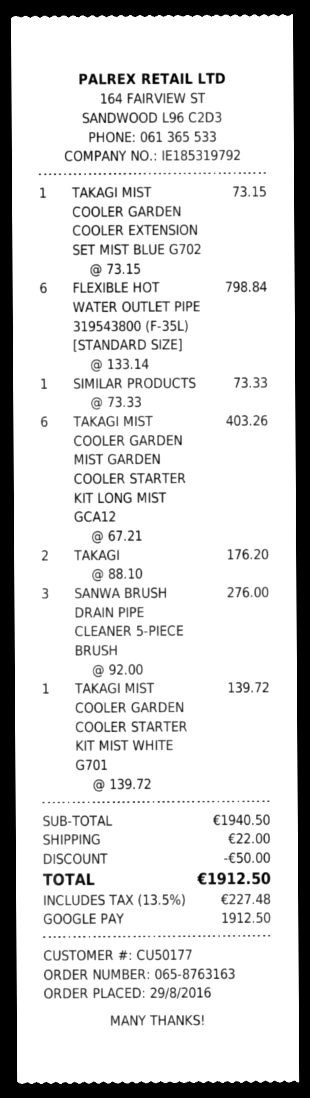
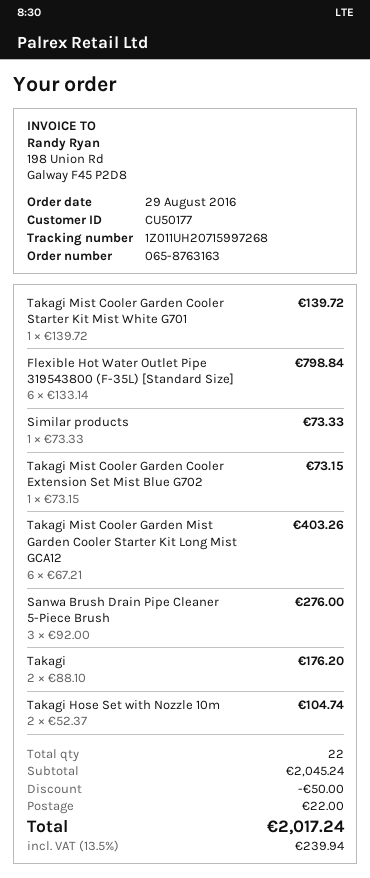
Takagi Hose Set with Nozzle 10m: none -> 2 x 52.37 = 104.74
subtotal: 1940.50 -> 2045.24
tax: 13.5% = 227.48 -> 13.5% = 239.94
total: 1912.50 -> 2017.24

